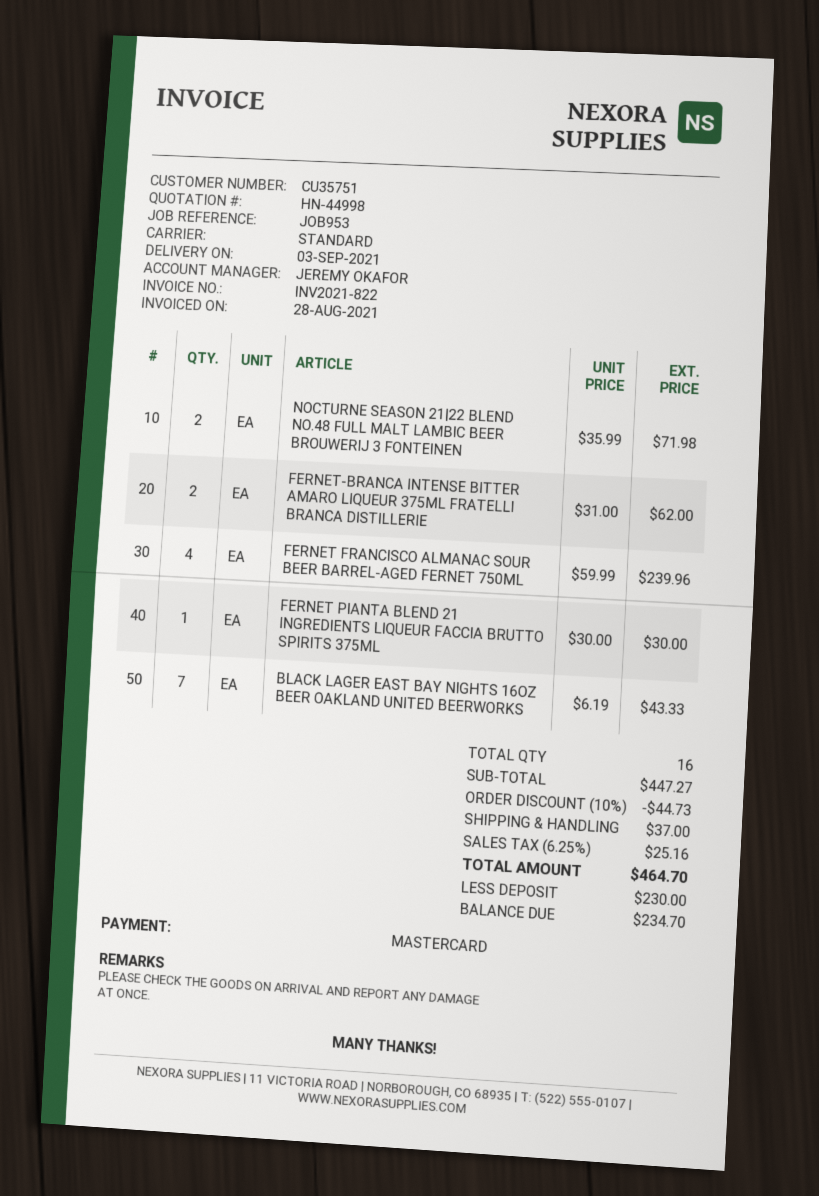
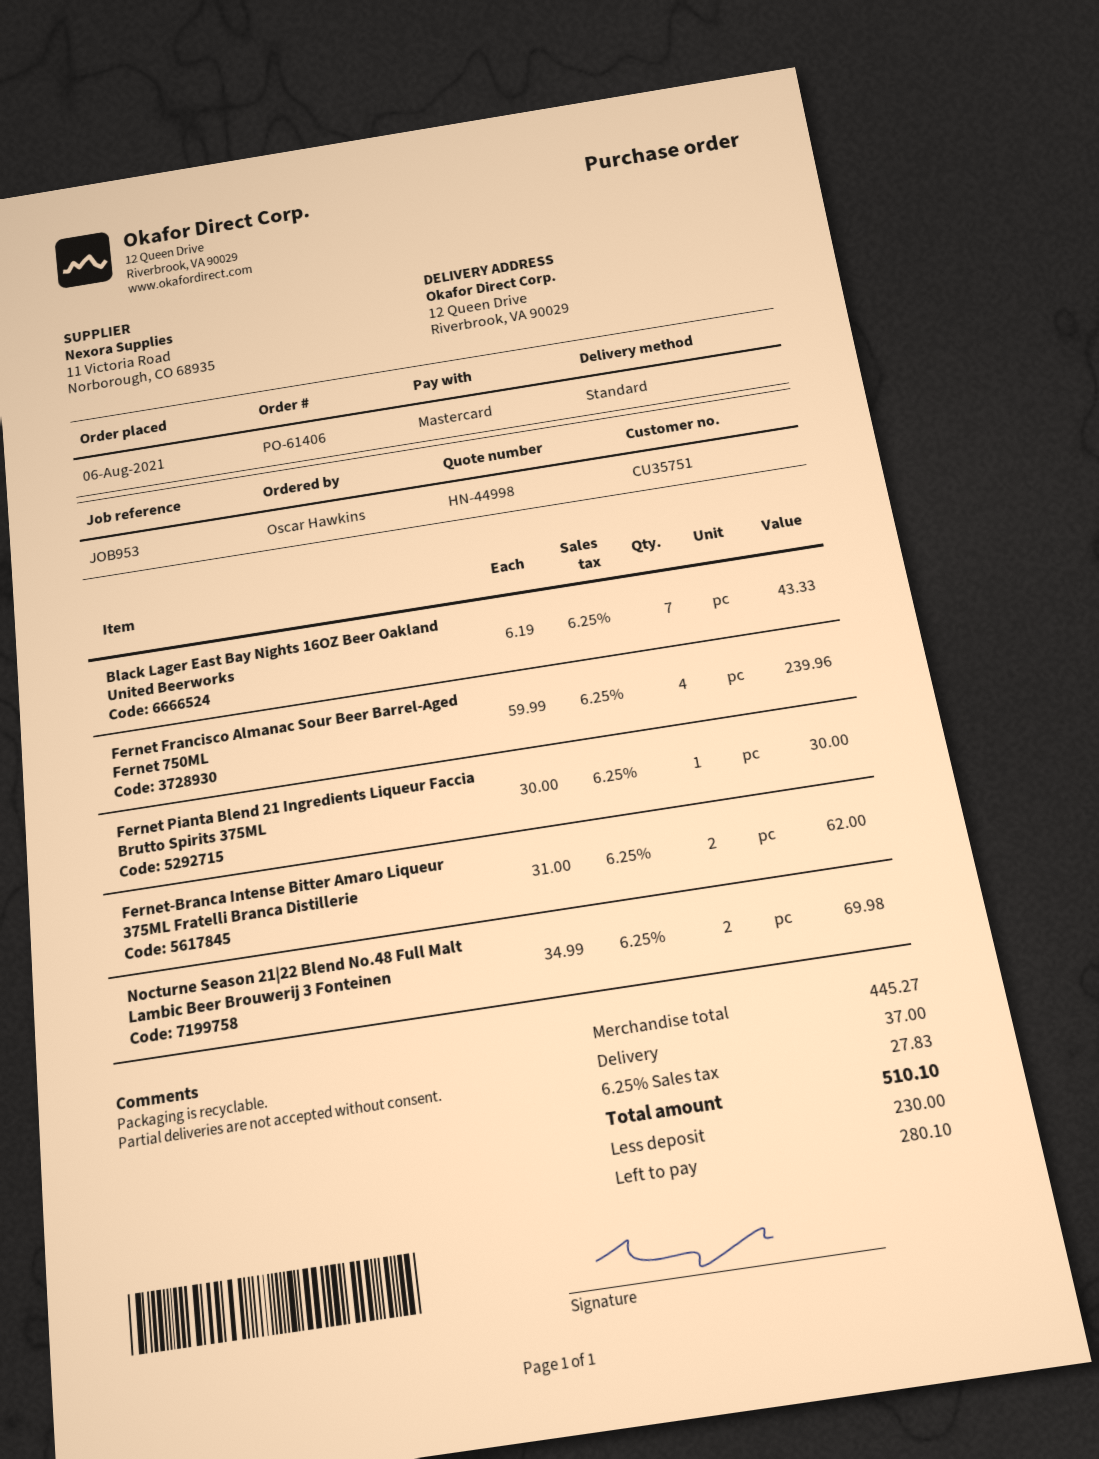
NOCTURNE SEASON 21|22 BLEND NO.48 FULL MALT LAMBIC BEER BROUWERIJ 3 FONTEINEN: 2 x 35.99 = 71.98 -> 2 x 34.99 = 69.98
subtotal: 447.27 -> 445.27
discount: 10% = 44.73 -> none
tax: 6.25% = 25.16 -> 6.25% = 27.83
total: 464.70 -> 510.10
balance: 234.70 -> 280.10

